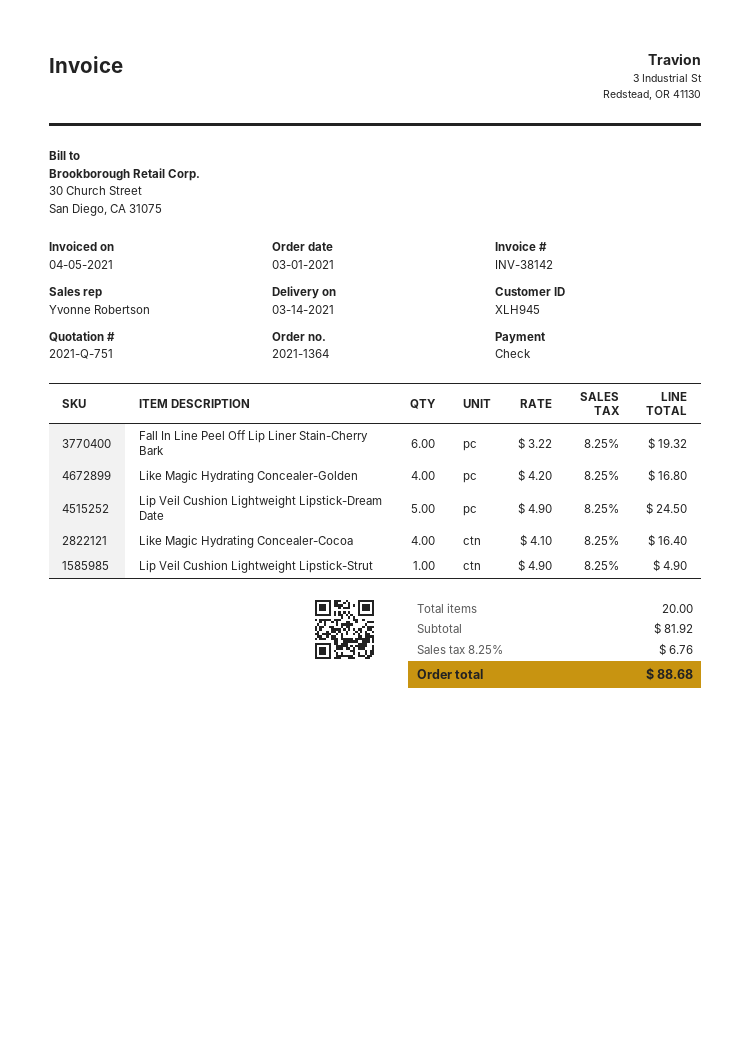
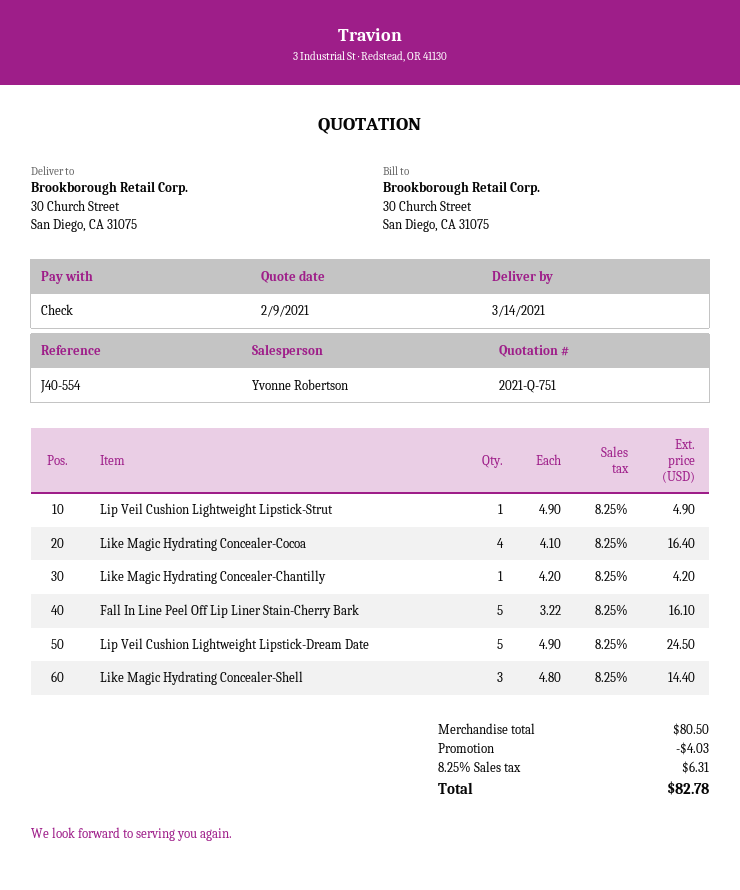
Fall In Line Peel Off Lip Liner Stain-Cherry Bark: 6 x 3.22 = 19.32 -> 5 x 3.22 = 16.10
Like Magic Hydrating Concealer-Golden: 4 x 4.20 = 16.80 -> none
Like Magic Hydrating Concealer-Chantilly: none -> 1 x 4.20 = 4.20
Like Magic Hydrating Concealer-Shell: none -> 3 x 4.80 = 14.40
subtotal: 81.92 -> 80.50
discount: none -> 4.03
tax: 8.25% = 6.76 -> 8.25% = 6.31
total: 88.68 -> 82.78

